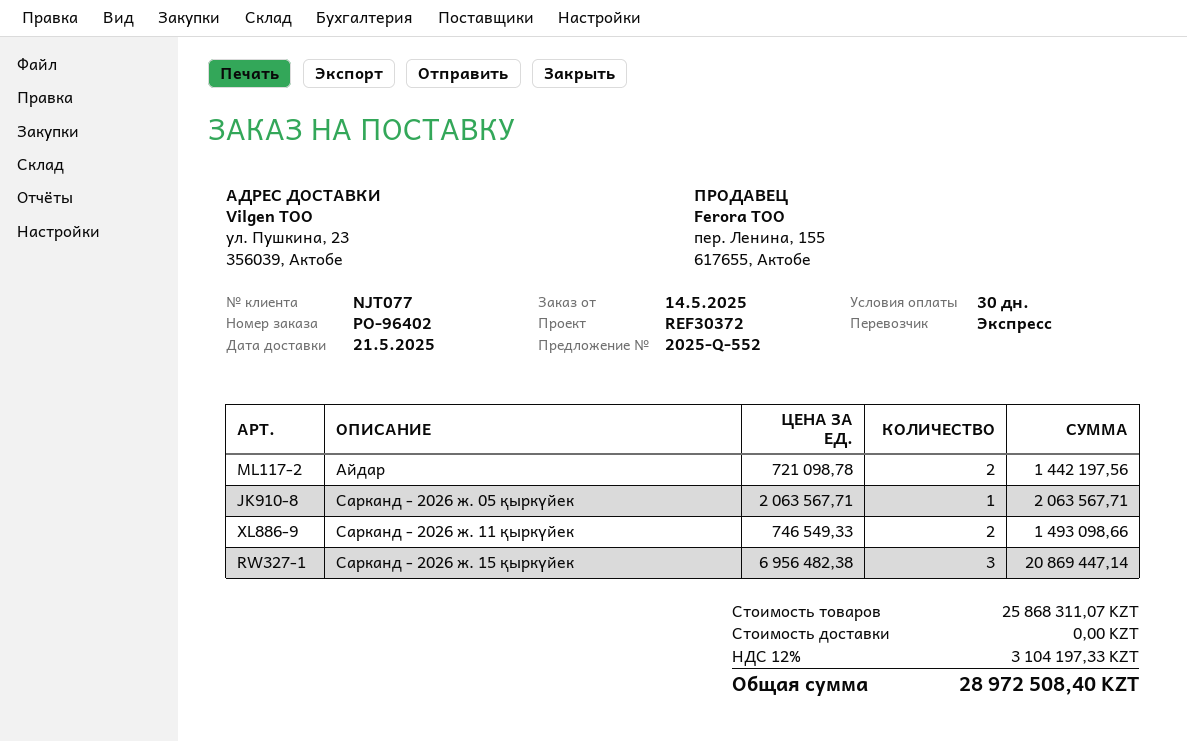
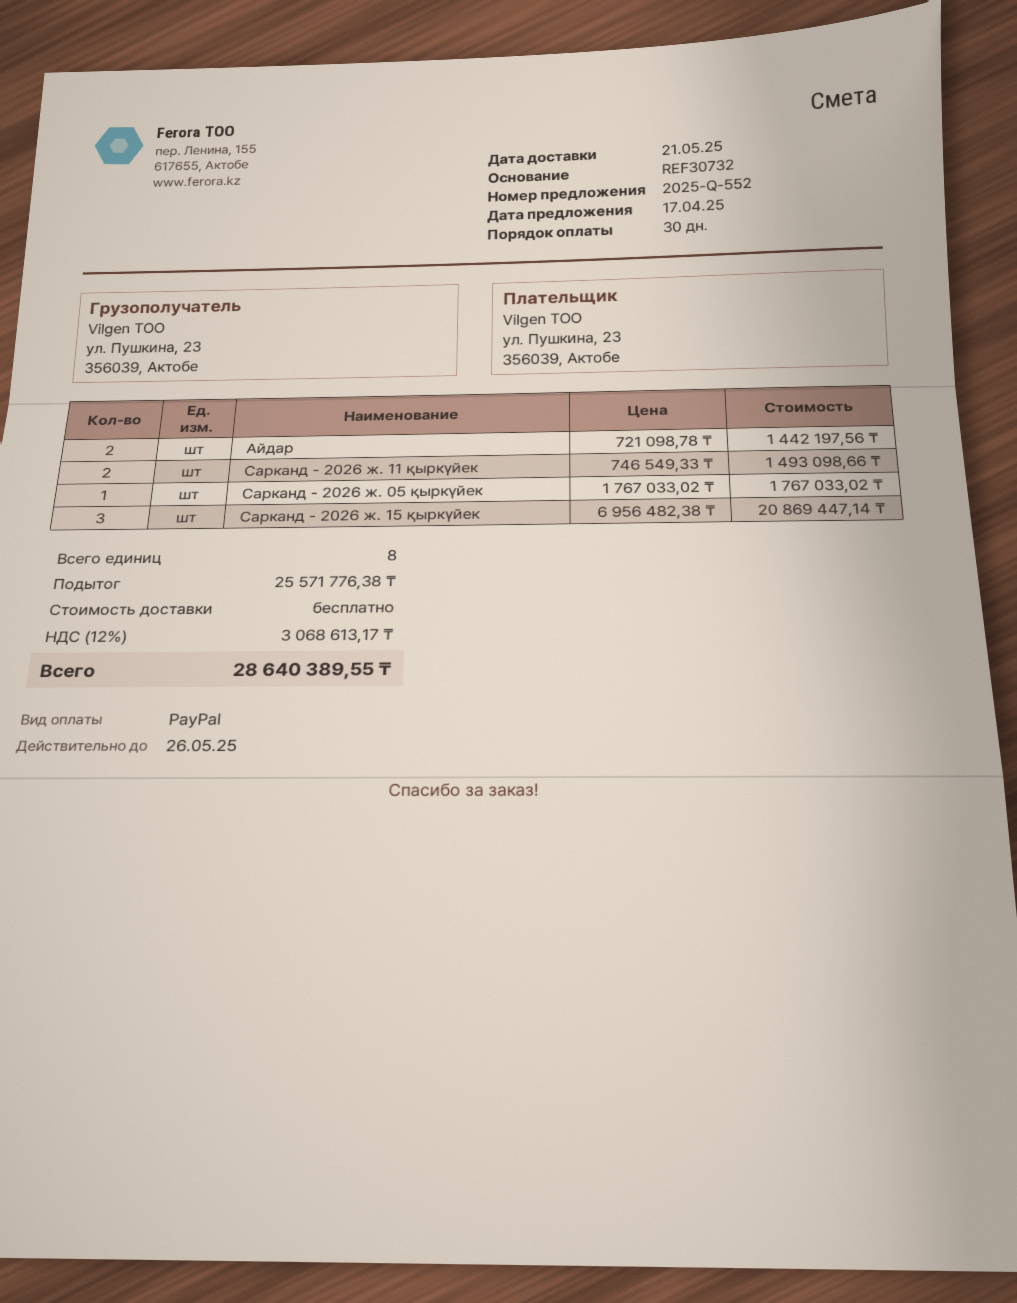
reference: REF30372 -> REF30732
Сарканд - 2026 ж. 05 қыркүйек: 1 x 2063567.71 = 2063567.71 -> 1 x 1767033.02 = 1767033.02
subtotal: 25868311.07 -> 25571776.38
tax: 12% = 3104197.33 -> 12% = 3068613.17
total: 28972508.40 -> 28640389.55

